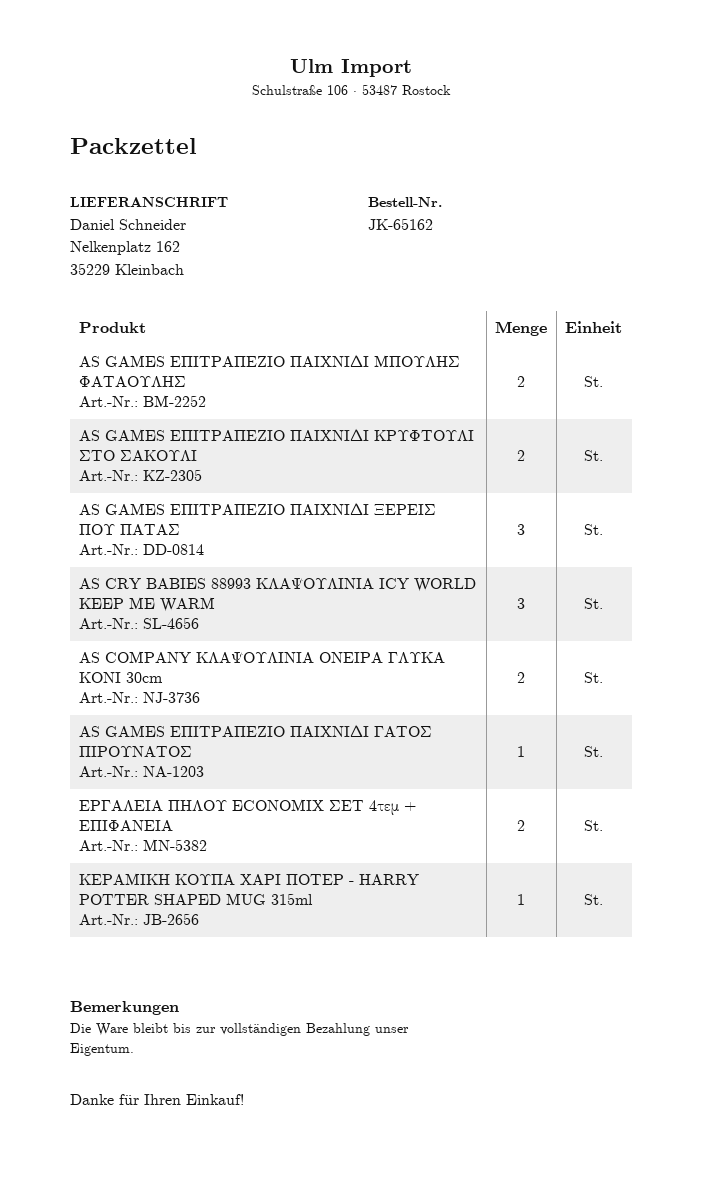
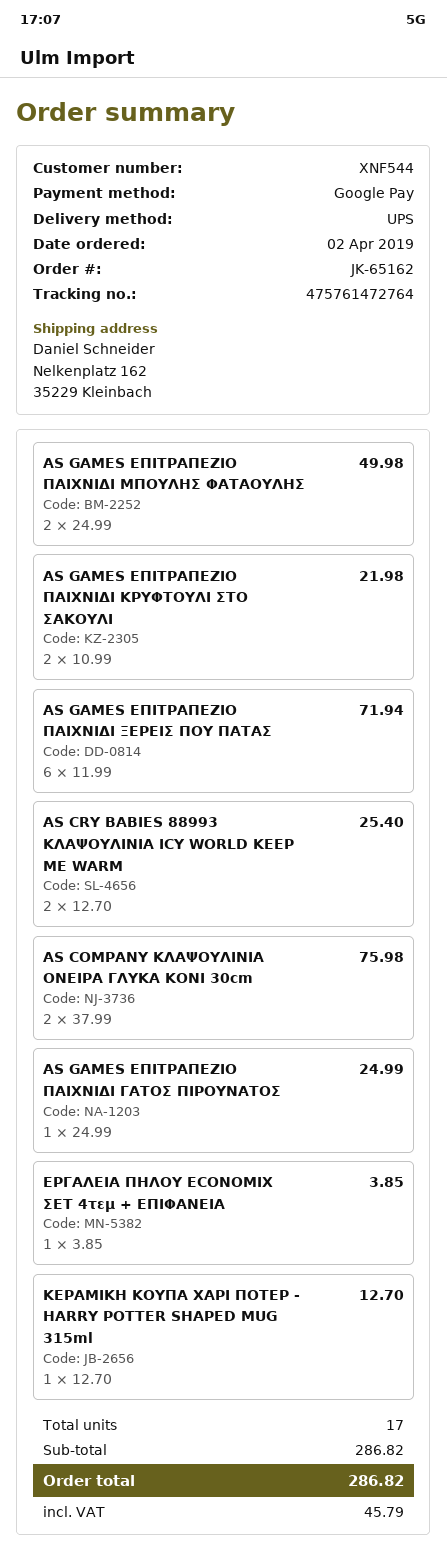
AS GAMES ΕΠΙΤΡΑΠΕΖΙΟ ΠΑΙΧΝΙΔΙ ΞΕΡΕΙΣ ΠΟΥ ΠΑΤΑΣ: 3 -> 6
AS CRY BABIES 88993 ΚΛΑΨΟΥΛΙΝΙΑ ICY WORLD KEEP ME WARM: 3 -> 2
ΕΡΓΑΛΕΙΑ ΠΗΛΟΥ ECONOMIX ΣΕΤ 4τεμ + ΕΠΙΦΑΝΕΙΑ: 2 -> 1

